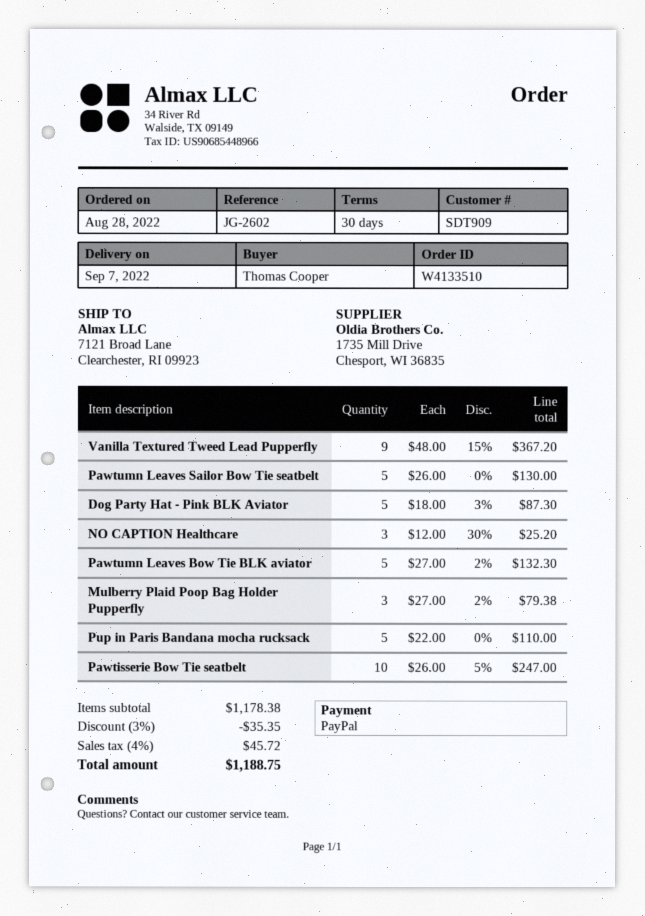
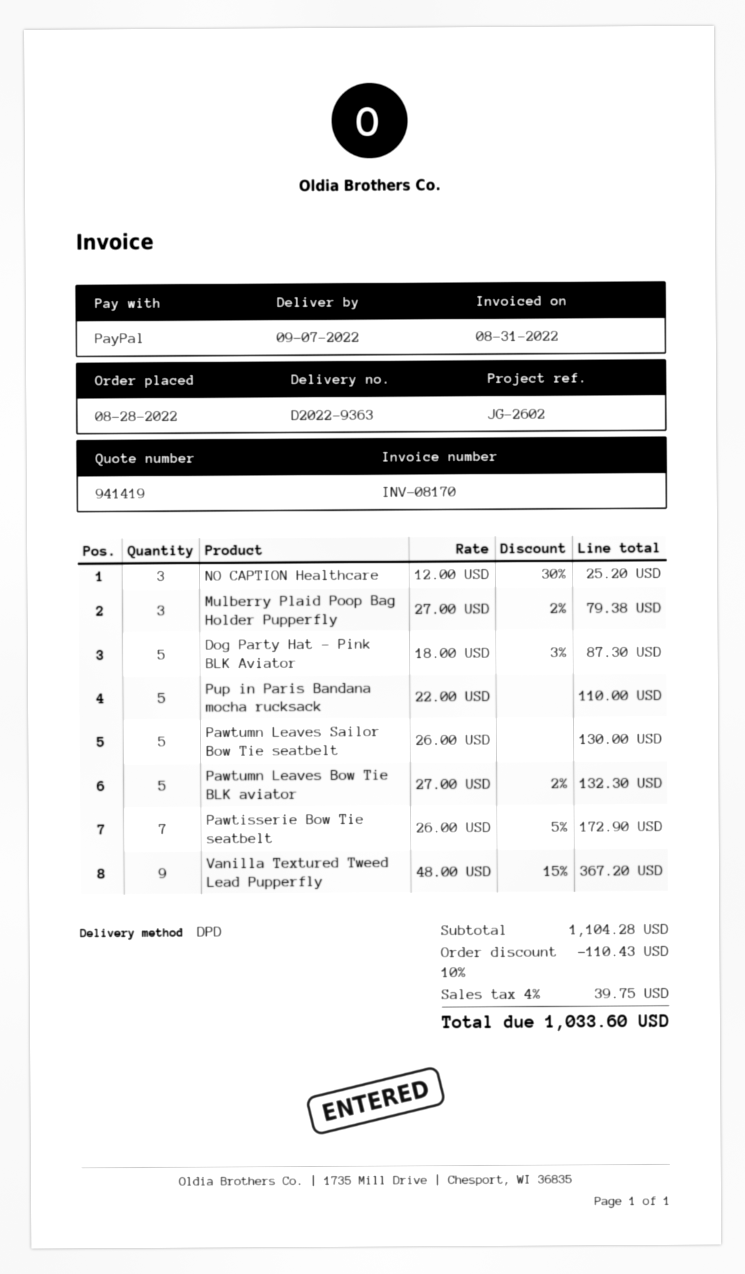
Pawtisserie Bow Tie seatbelt: 10 x 26.00 - 5% = 247.00 -> 7 x 26.00 - 5% = 172.90
subtotal: 1178.38 -> 1104.28
discount: 3% = 35.35 -> 10% = 110.43
tax: 4% = 45.72 -> 4% = 39.75
total: 1188.75 -> 1033.60

